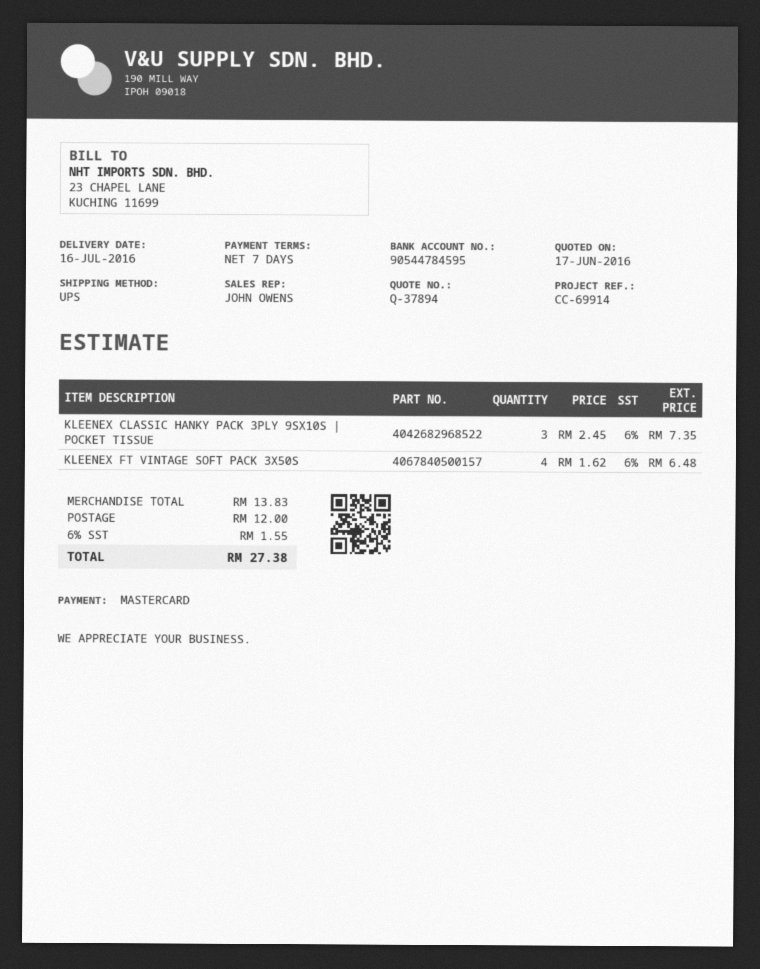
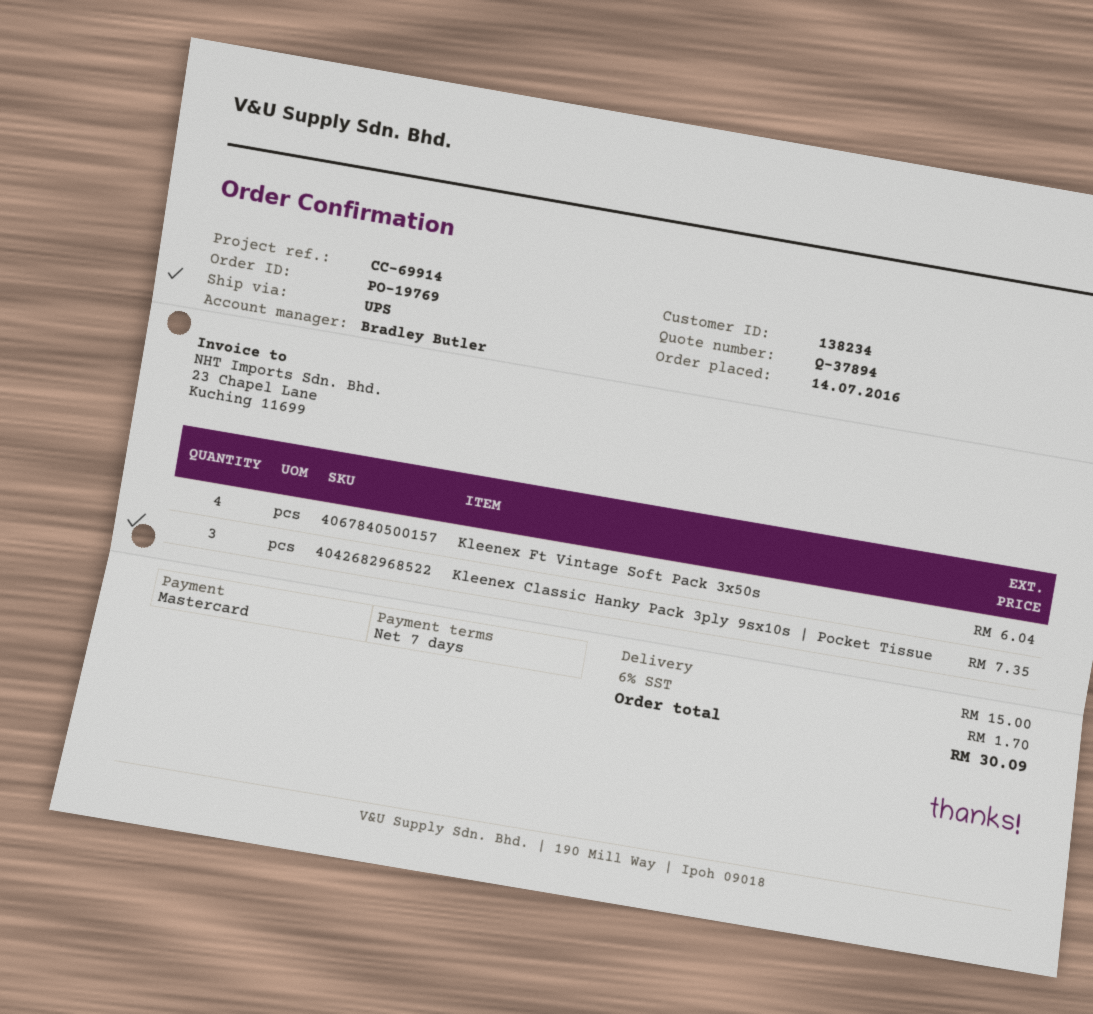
sales rep: JOHN OWENS -> Bradley Butler
KLEENEX FT VINTAGE SOFT PACK 3X50S: 4 for 6.48 -> 4 for 6.04
shipping: 12.00 -> 15.00
tax: 6% = 1.55 -> 6% = 1.70
total: 27.38 -> 30.09

